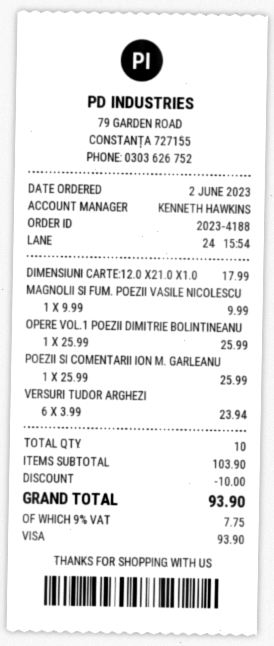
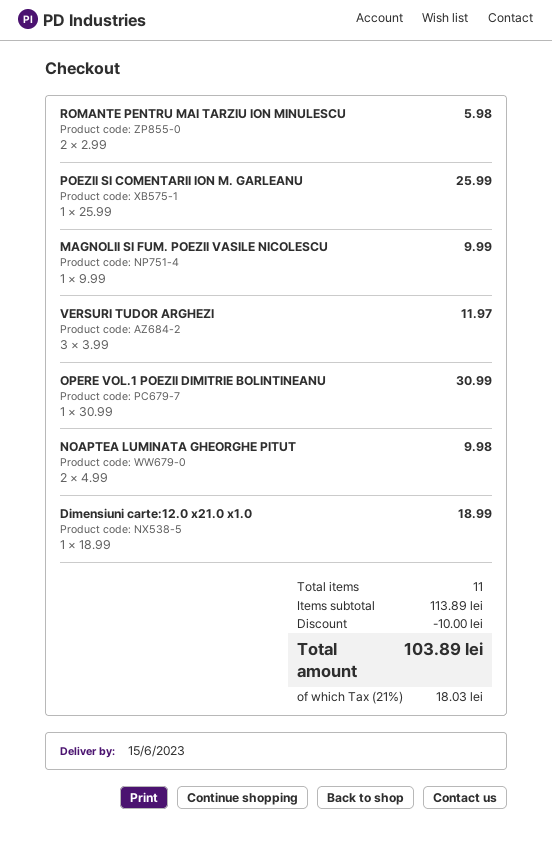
DIMENSIUNI CARTE:12.0 X21.0 X1.0: 1 x 17.99 = 17.99 -> 1 x 18.99 = 18.99
OPERE VOL.1 POEZII DIMITRIE BOLINTINEANU: 1 x 25.99 = 25.99 -> 1 x 30.99 = 30.99
VERSURI TUDOR ARGHEZI: 6 x 3.99 = 23.94 -> 3 x 3.99 = 11.97
ROMANTE PENTRU MAI TARZIU ION MINULESCU: none -> 2 x 2.99 = 5.98
NOAPTEA LUMINATA GHEORGHE PITUT: none -> 2 x 4.99 = 9.98
total quantity: 10 -> 11
subtotal: 103.90 -> 113.89
tax: 9% = 7.75 -> 21% = 18.03
total: 93.90 -> 103.89

